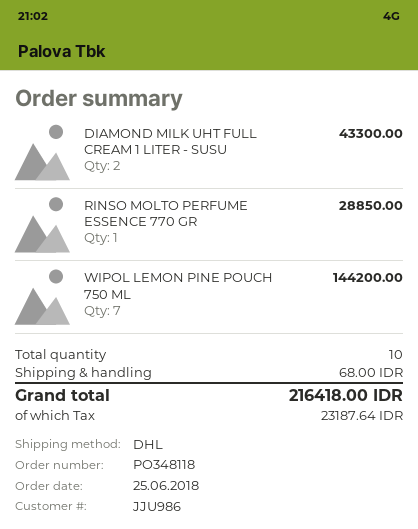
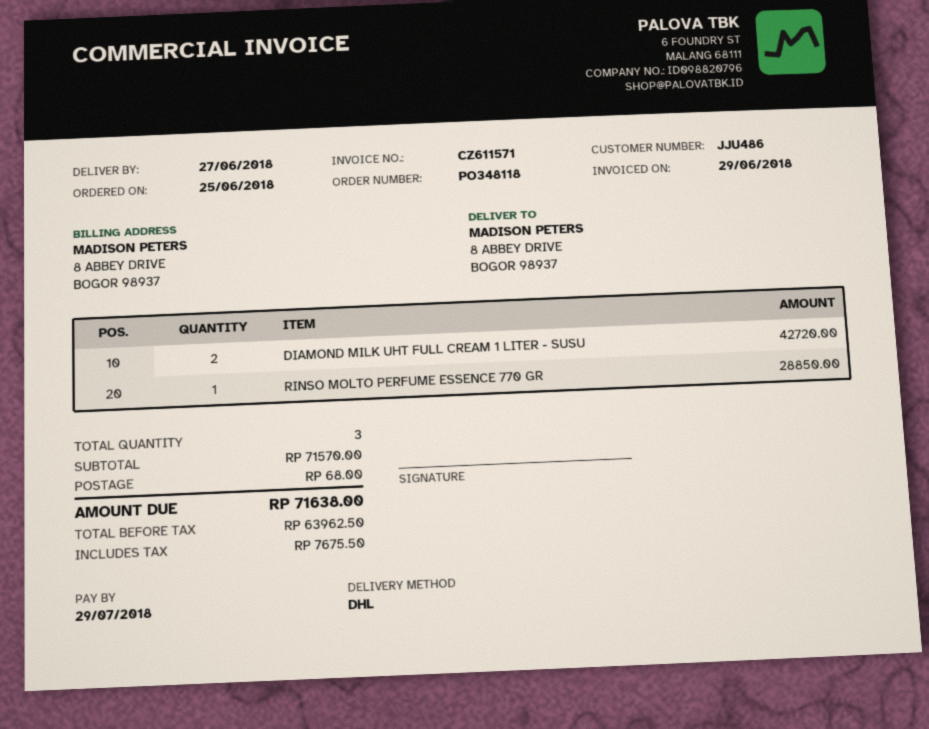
customer number: JJU986 -> JJU486
DIAMOND MILK UHT FULL CREAM 1 LITER - SUSU: 2 for 43300.00 -> 2 for 42720.00
WIPOL LEMON PINE POUCH 750 ML: 7 for 144200.00 -> none
total quantity: 10 -> 3
tax: 23187.64 -> 7675.50
total: 216418.00 -> 71638.00

